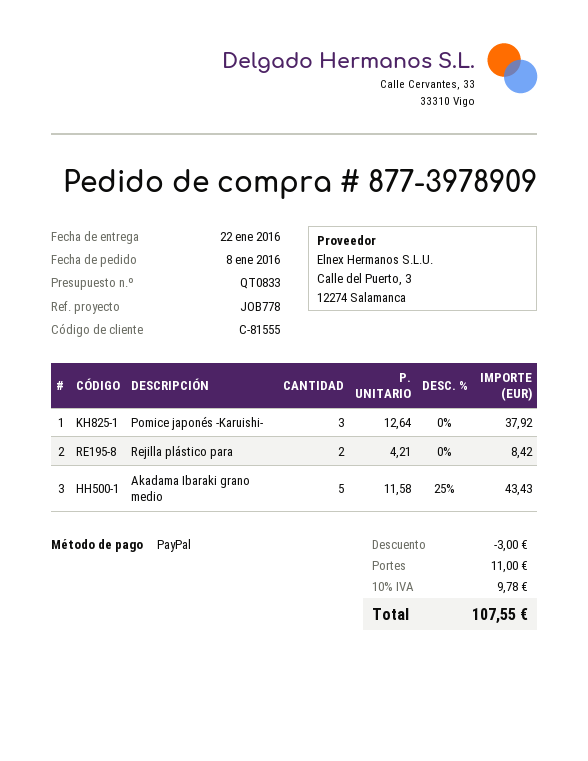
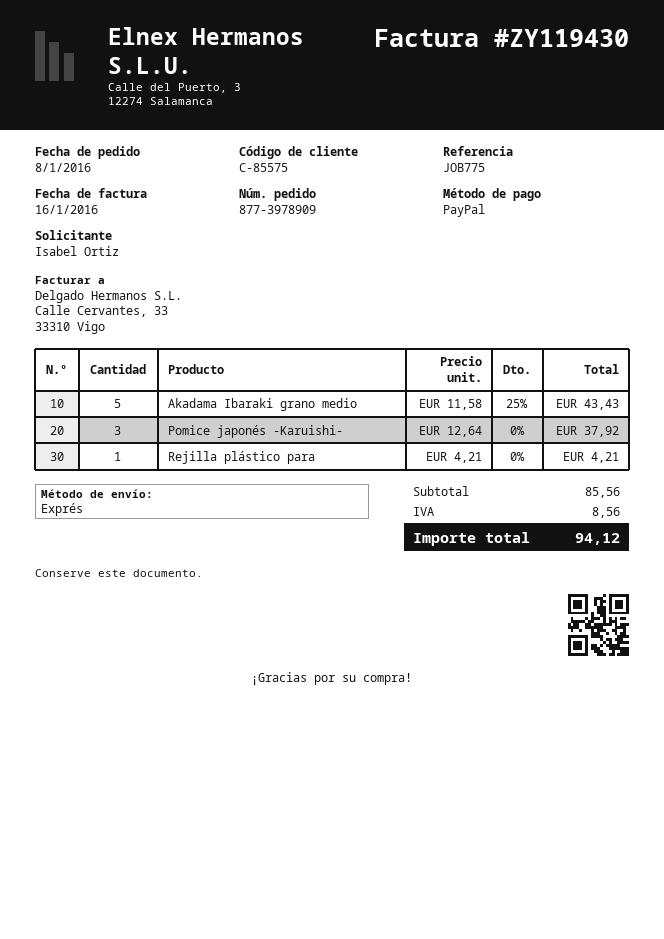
customer number: C-81555 -> C-85575
reference: JOB778 -> JOB775
Rejilla plástico para: 2 x 4.21 = 8.42 -> 1 x 4.21 = 4.21
discount: 3.00 -> none
shipping: 11.00 -> none
tax: 9.78 -> 8.56
total: 107.55 -> 94.12

